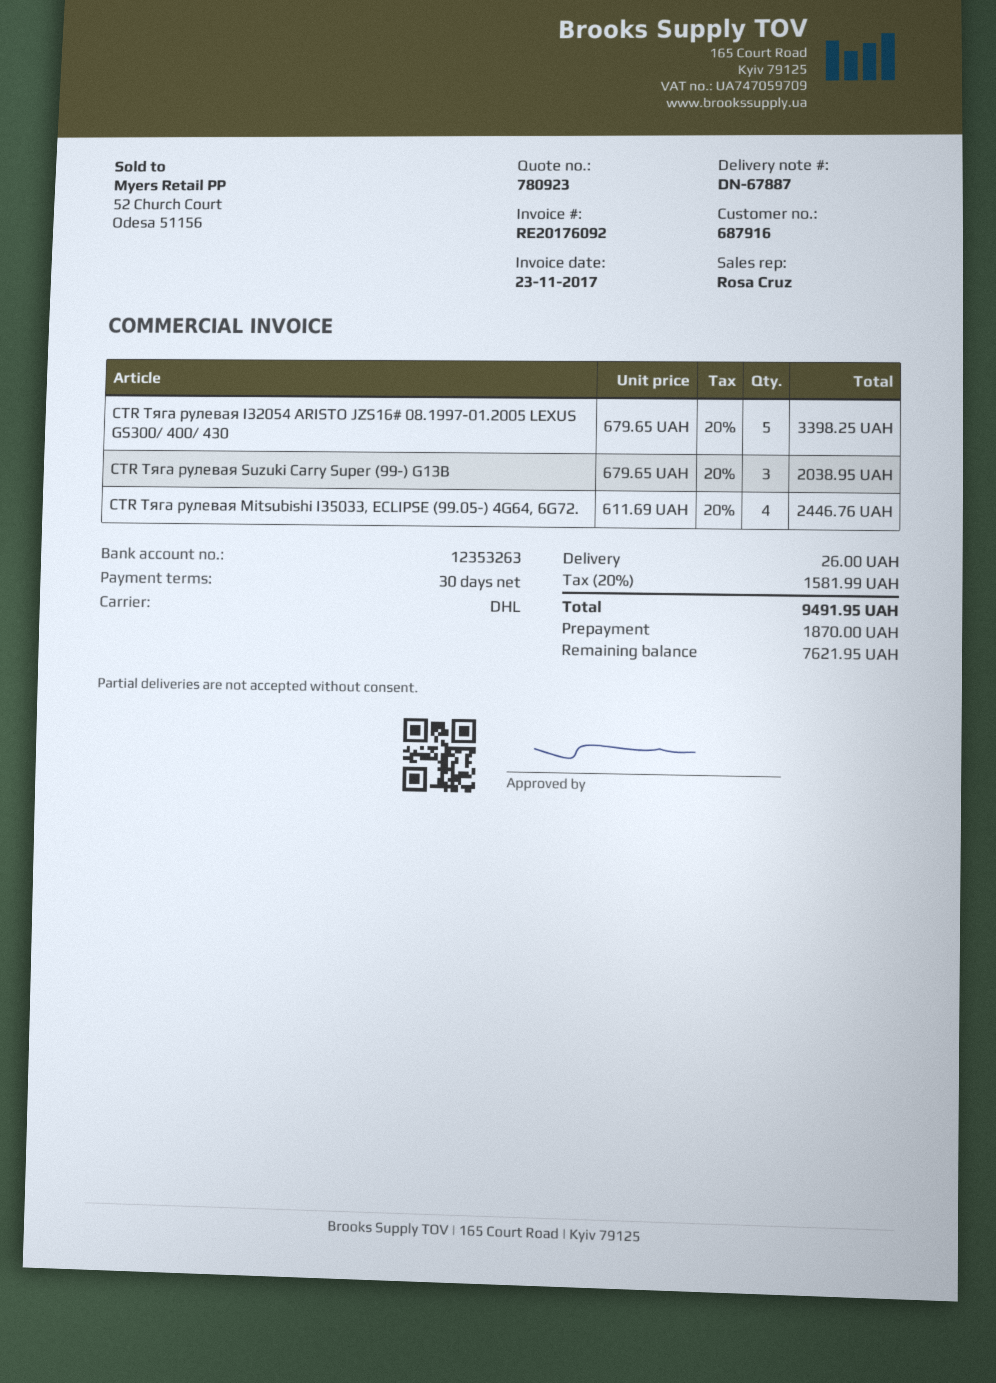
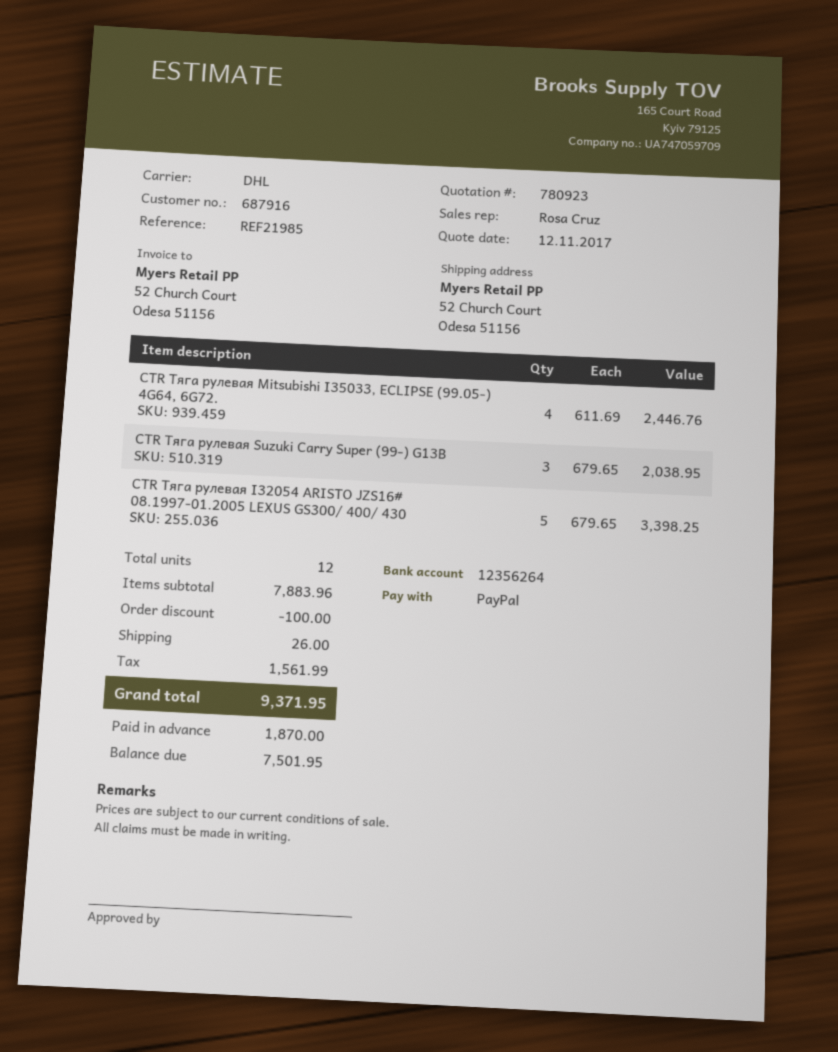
bank account: 12353263 -> 12356264
discount: none -> 100.00
tax: 1581.99 -> 1561.99
total: 9491.95 -> 9371.95
balance: 7621.95 -> 7501.95

